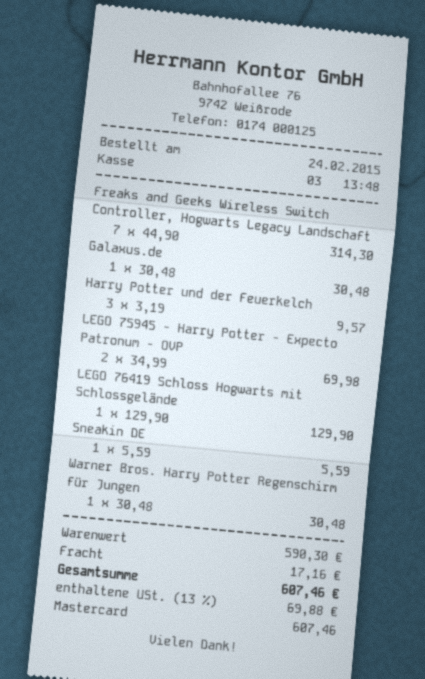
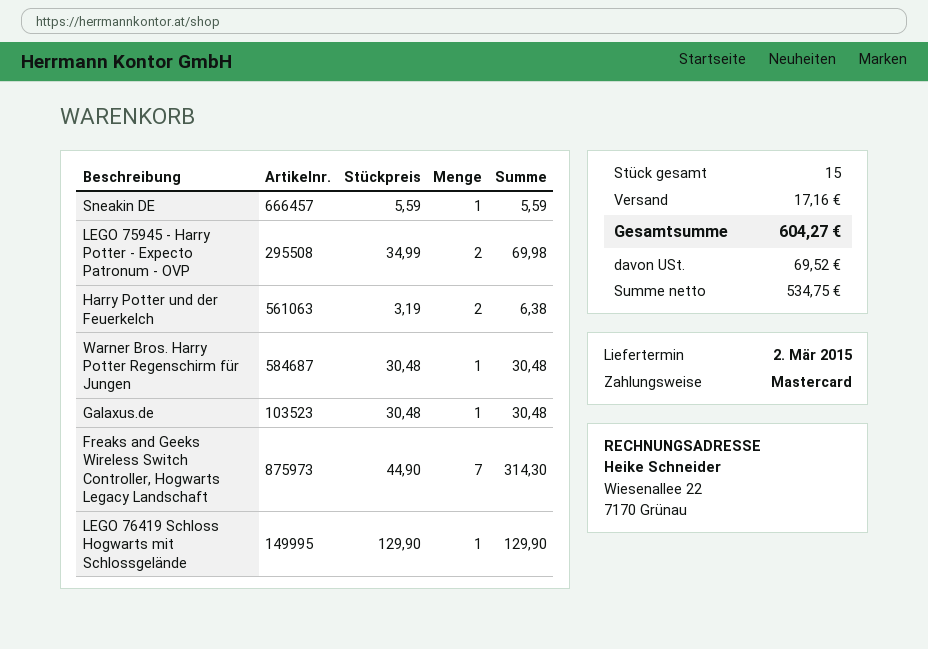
Harry Potter und der Feuerkelch: 3 x 3.19 = 9.57 -> 2 x 3.19 = 6.38
tax: 69.88 -> 69.52
total: 607.46 -> 604.27

